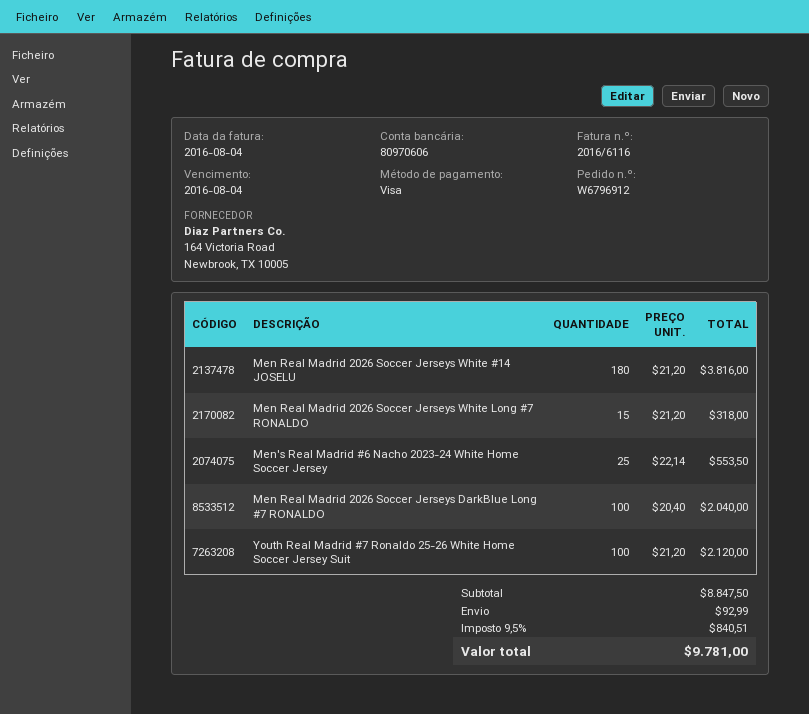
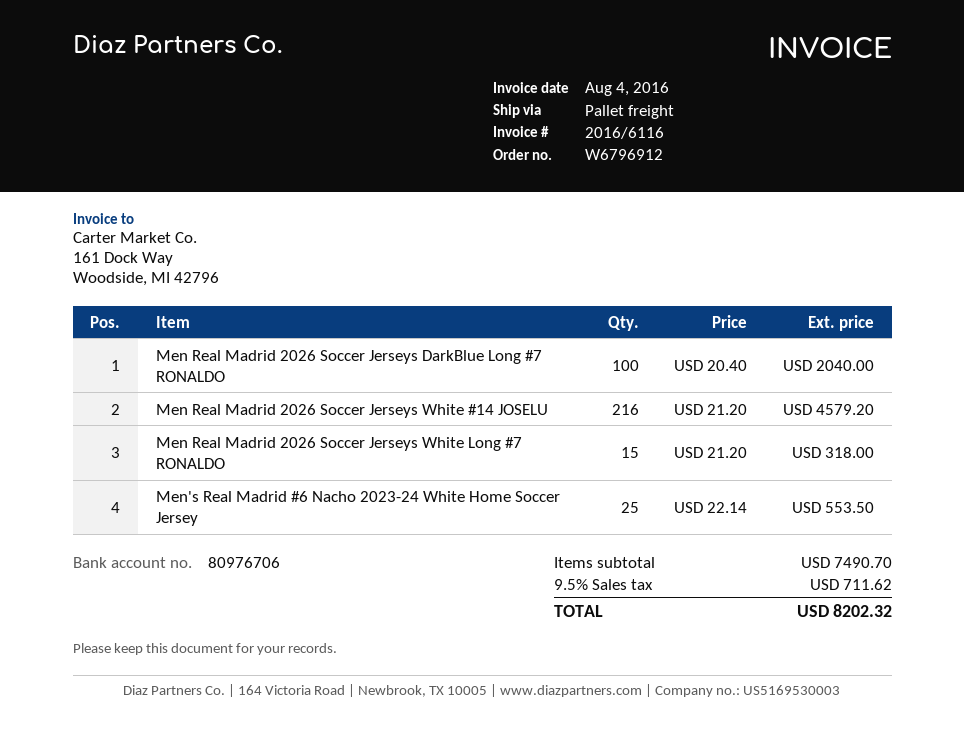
bank account: 80970606 -> 80976706
Men Real Madrid 2026 Soccer Jerseys White #14 JOSELU: 180 x 21.20 = 3816.00 -> 216 x 21.20 = 4579.20
Youth Real Madrid #7 Ronaldo 25-26 White Home Soccer Jersey Suit: 100 x 21.20 = 2120.00 -> none
subtotal: 8847.50 -> 7490.70
shipping: 92.99 -> none
tax: 9.5% = 840.51 -> 9.5% = 711.62
total: 9781.00 -> 8202.32

